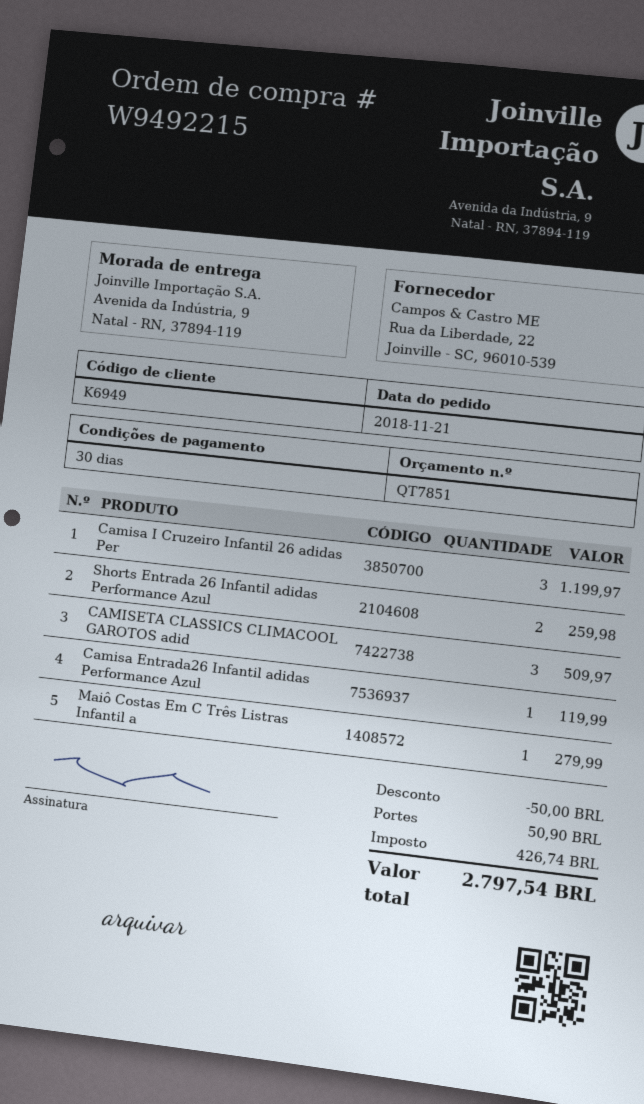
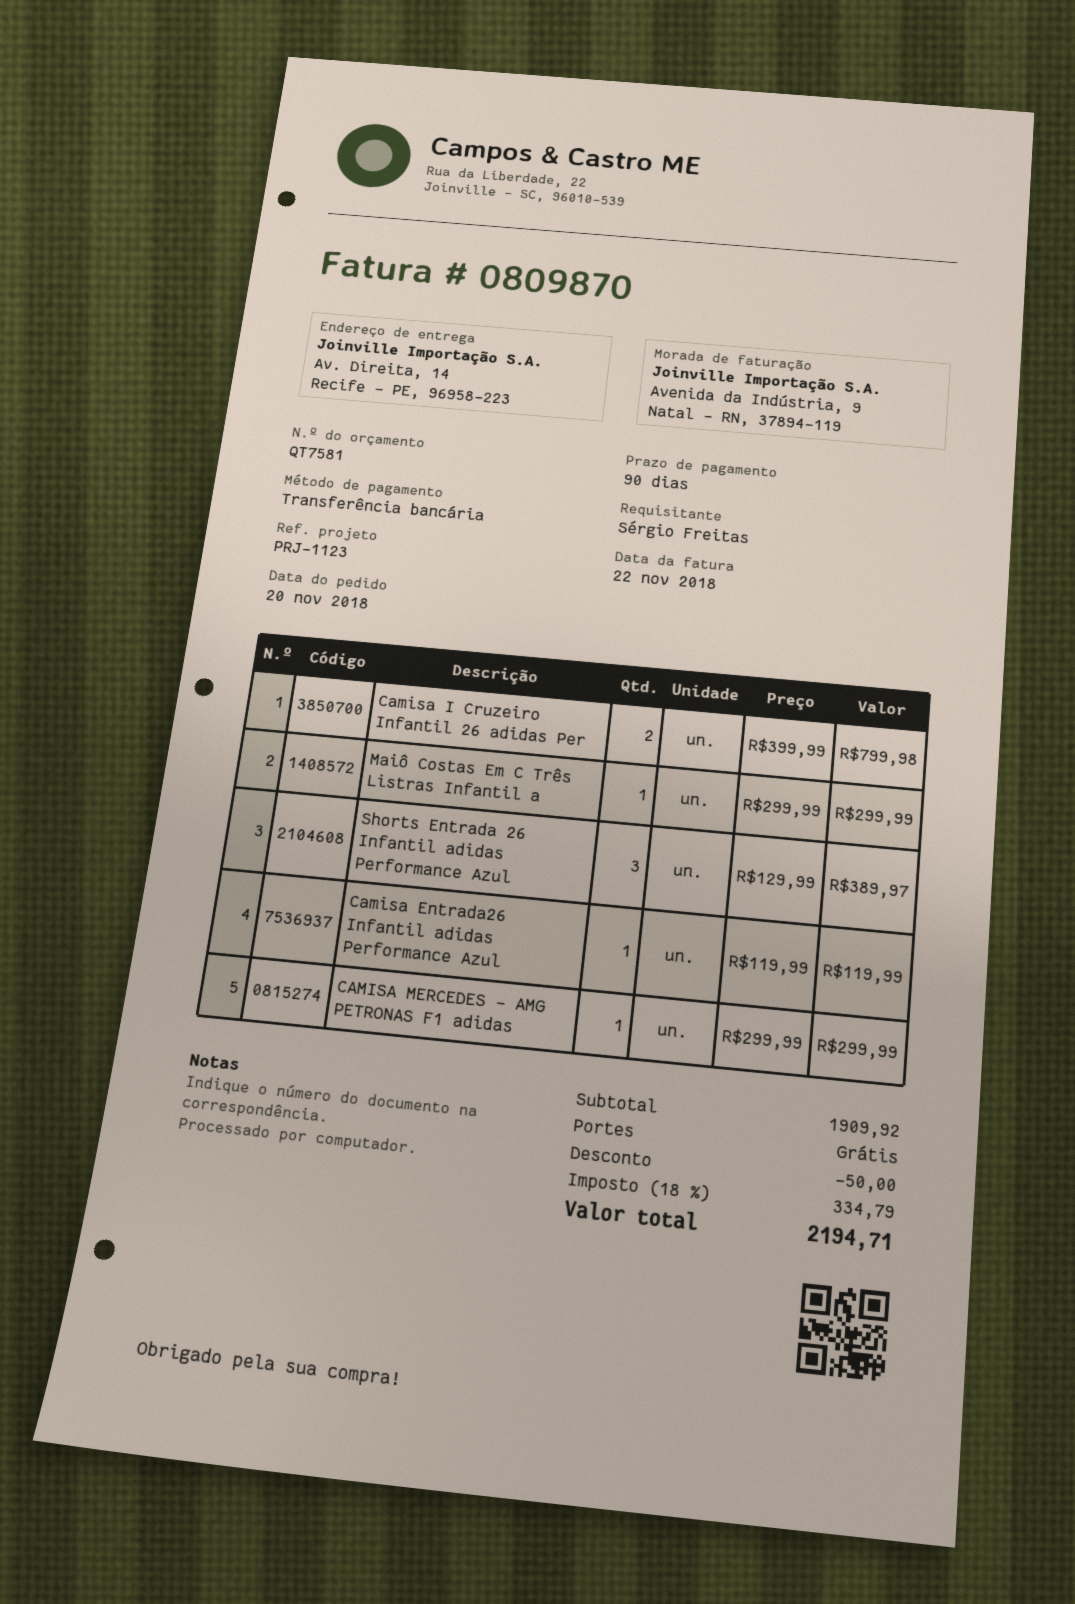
quote number: QT7851 -> QT7581
order date: 2018-11-21 -> 2018-11-20
payment terms: 30 days -> 90 days
ship to: Avenida da Indústria, 9, Natal - RN, 37894-119 -> Av. Direita, 14, Recife - PE, 96958-223
Camisa I Cruzeiro Infantil 26 adidas Per: 3 for 1199.97 -> 2 for 799.98
Shorts Entrada 26 Infantil adidas Performance Azul: 2 for 259.98 -> 3 for 389.97
CAMISETA CLASSICS CLIMACOOL GAROTOS adid: 3 for 509.97 -> none
Maiô Costas Em C Três Listras Infantil a: 1 for 279.99 -> 1 for 299.99
CAMISA MERCEDES - AMG PETRONAS F1 adidas: none -> 1 for 299.99
shipping: 50.90 -> 0.00
tax: 426.74 -> 334.79
total: 2797.54 -> 2194.71

